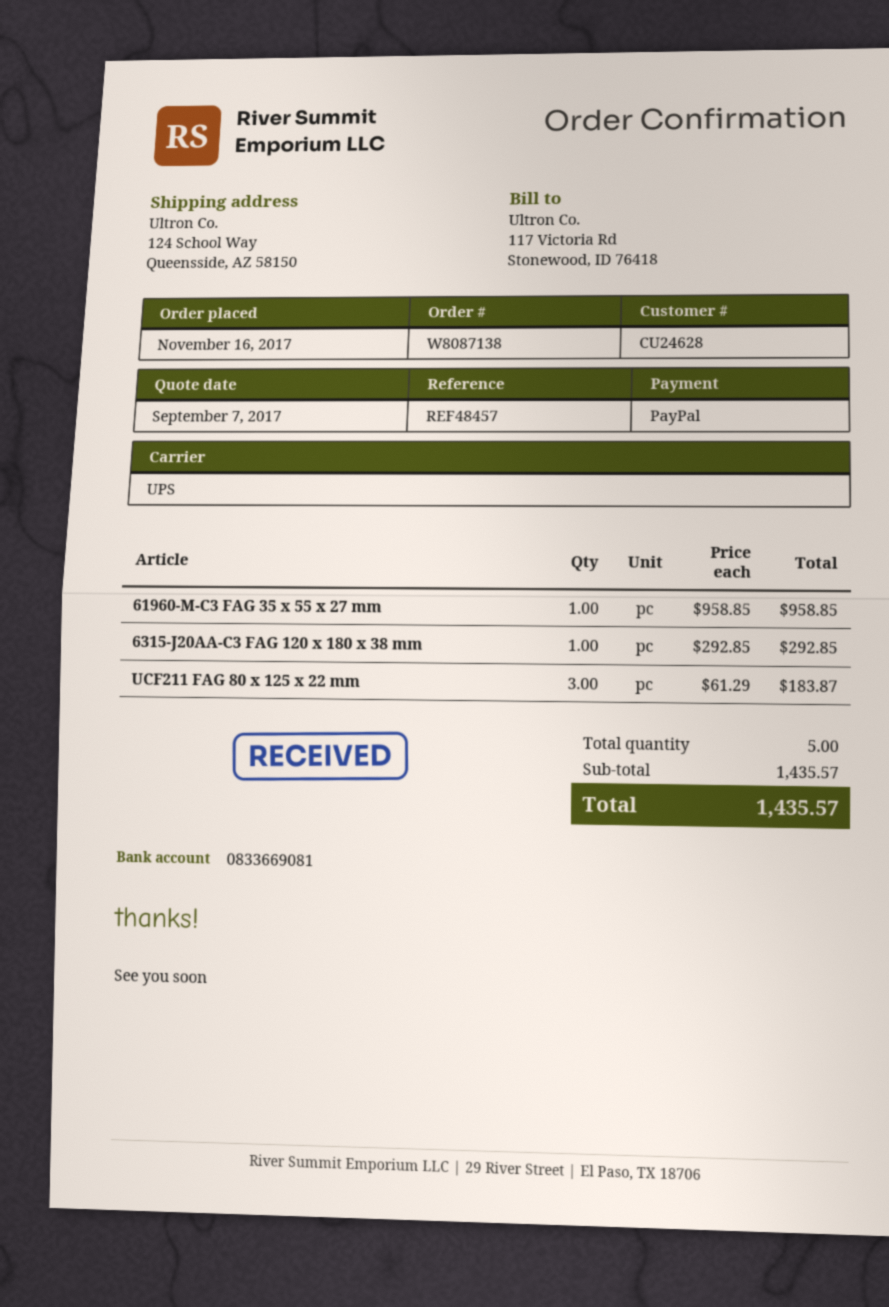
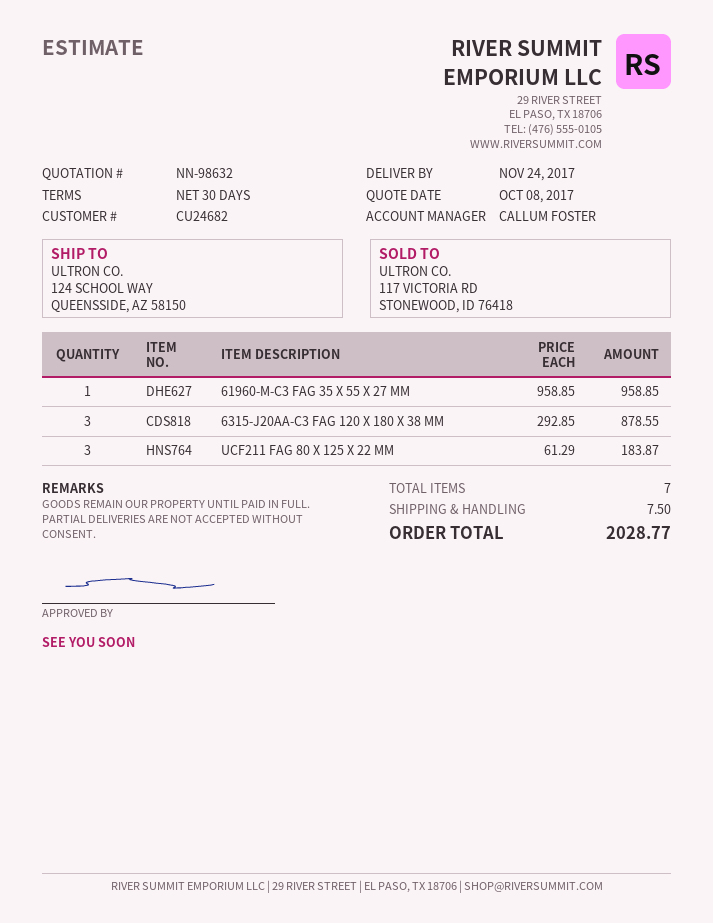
quote date: 2017-09-07 -> 2017-10-08
customer number: CU24628 -> CU24682
6315-J20AA-C3 FAG 120 x 180 x 38 mm: 1 x 292.85 = 292.85 -> 3 x 292.85 = 878.55
total quantity: 5 -> 7
shipping: none -> 7.50
total: 1435.57 -> 2028.77

